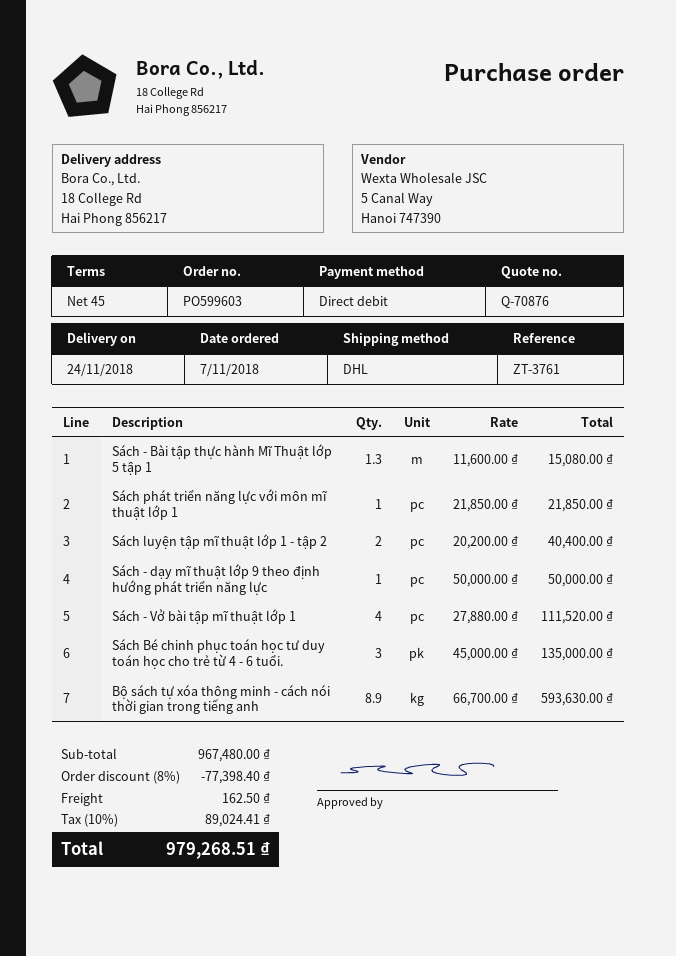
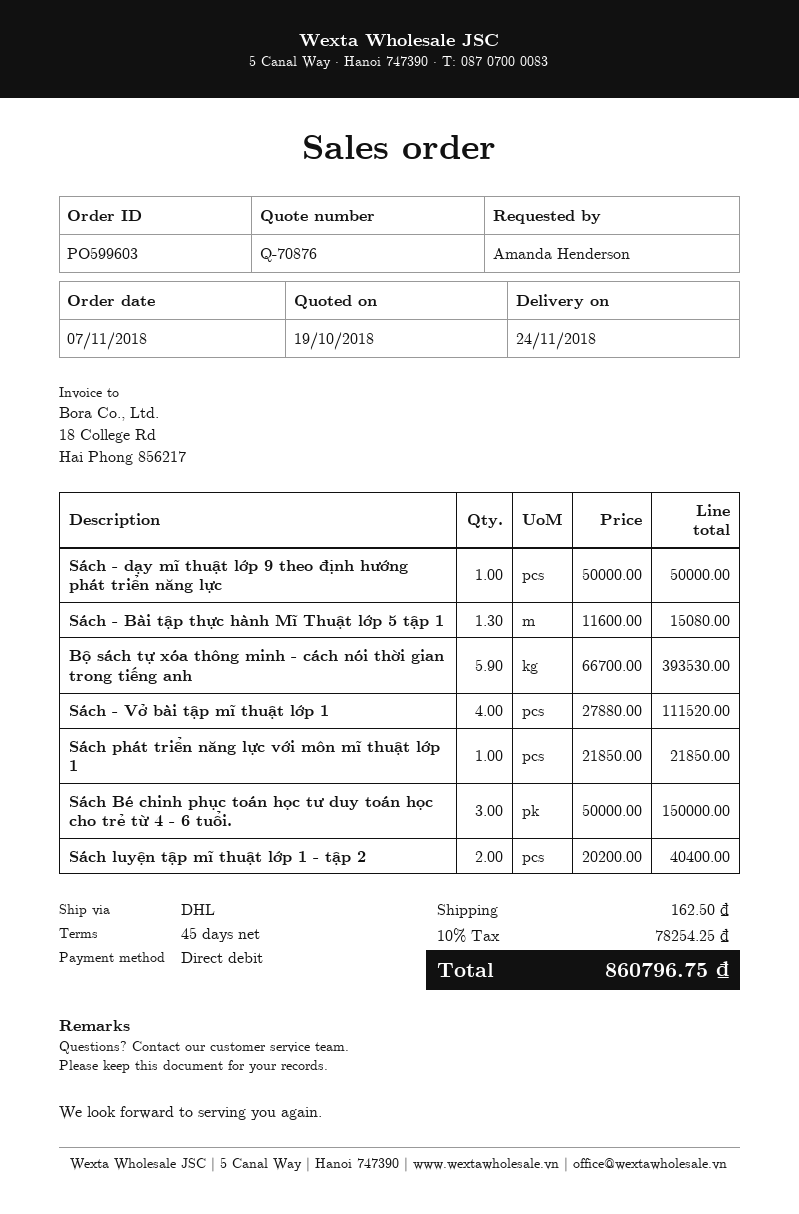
Sách Bé chinh phục toán học tư duy toán học cho trẻ từ 4 - 6 tuổi.: 3 x 45000.00 = 135000.00 -> 3 x 50000.00 = 150000.00
Bộ sách tự xóa thông minh - cách nói thời gian trong tiếng anh: 8.9 x 66700.00 = 593630.00 -> 5.9 x 66700.00 = 393530.00
discount: 8% = 77398.40 -> none
tax: 10% = 89024.41 -> 10% = 78254.25
total: 979268.51 -> 860796.75

